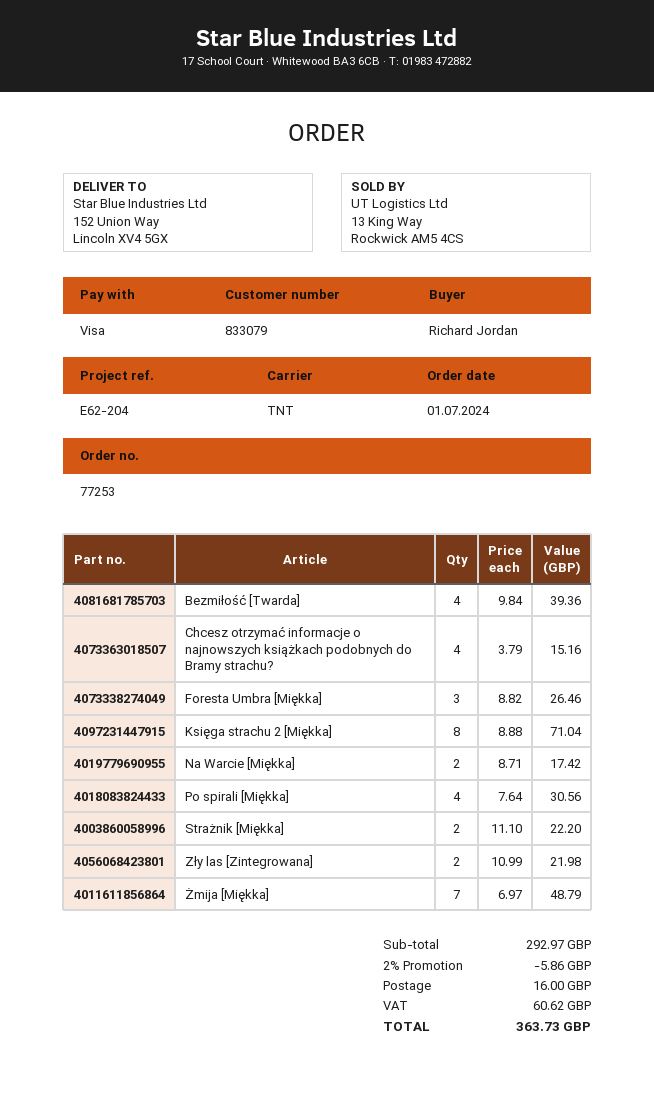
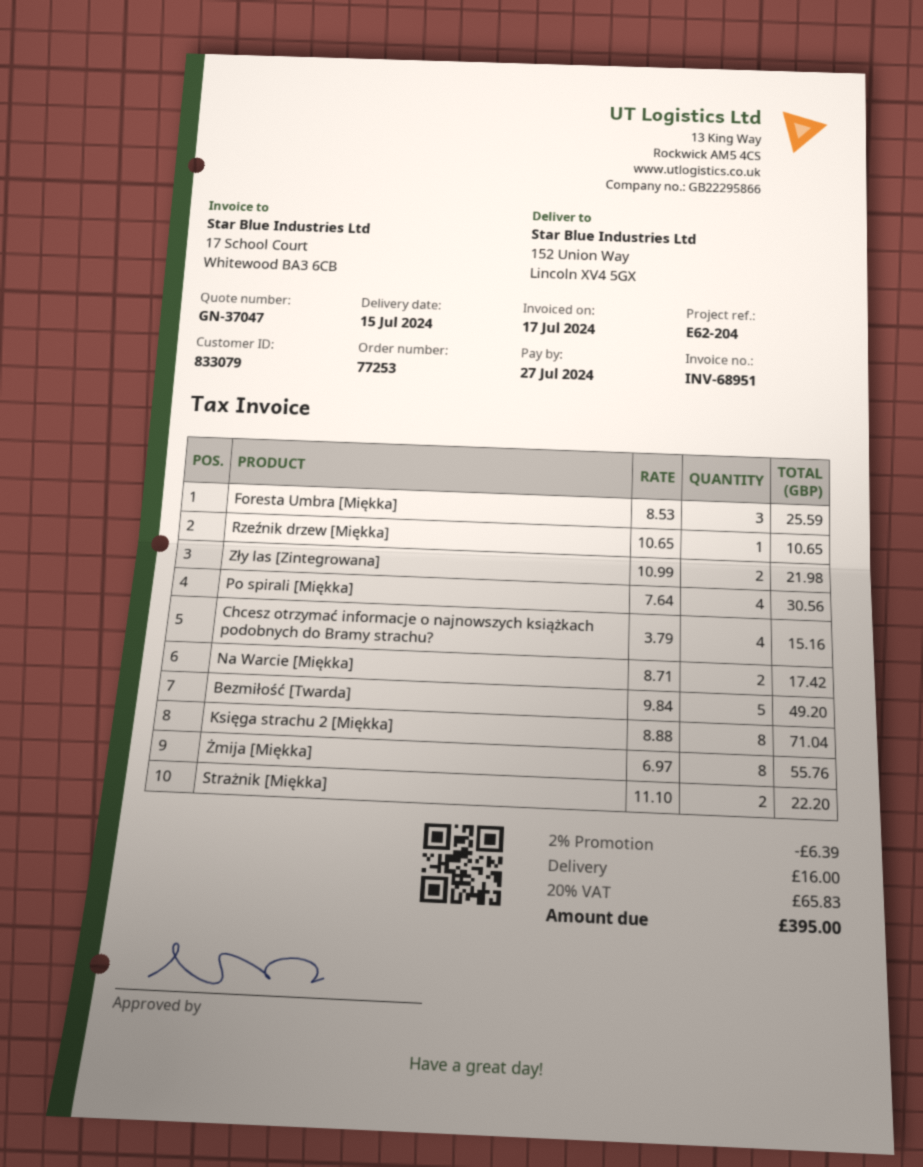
Bezmiłość [Twarda]: 4 x 9.84 = 39.36 -> 5 x 9.84 = 49.20
Foresta Umbra [Miękka]: 3 x 8.82 = 26.46 -> 3 x 8.53 = 25.59
Żmija [Miękka]: 7 x 6.97 = 48.79 -> 8 x 6.97 = 55.76
Rzeźnik drzew [Miękka]: none -> 1 x 10.65 = 10.65
discount: 2% = 5.86 -> 2% = 6.39
tax: 60.62 -> 65.83
total: 363.73 -> 395.00

